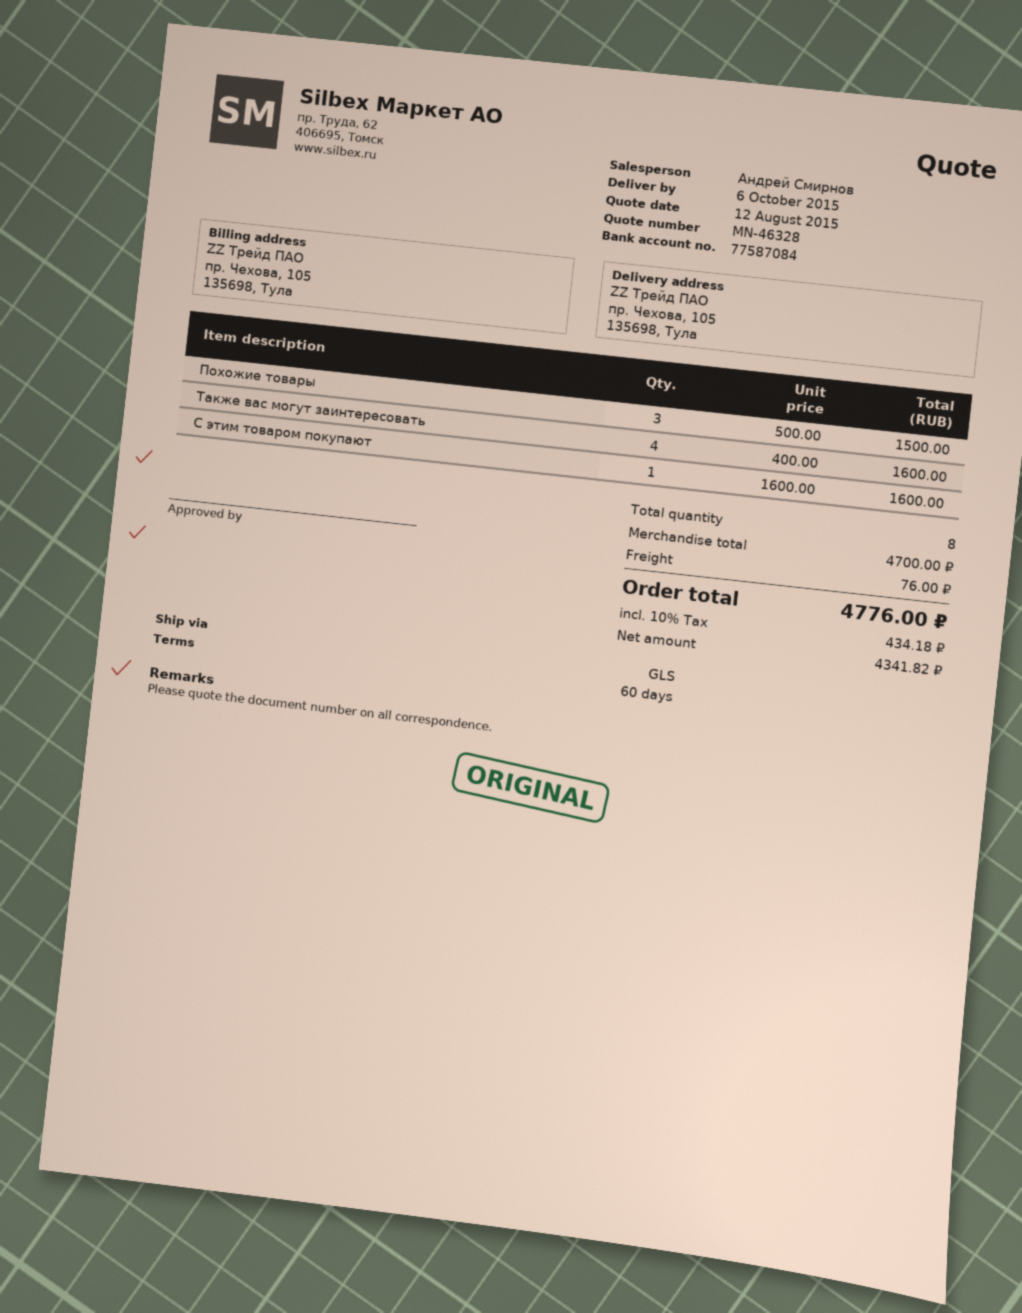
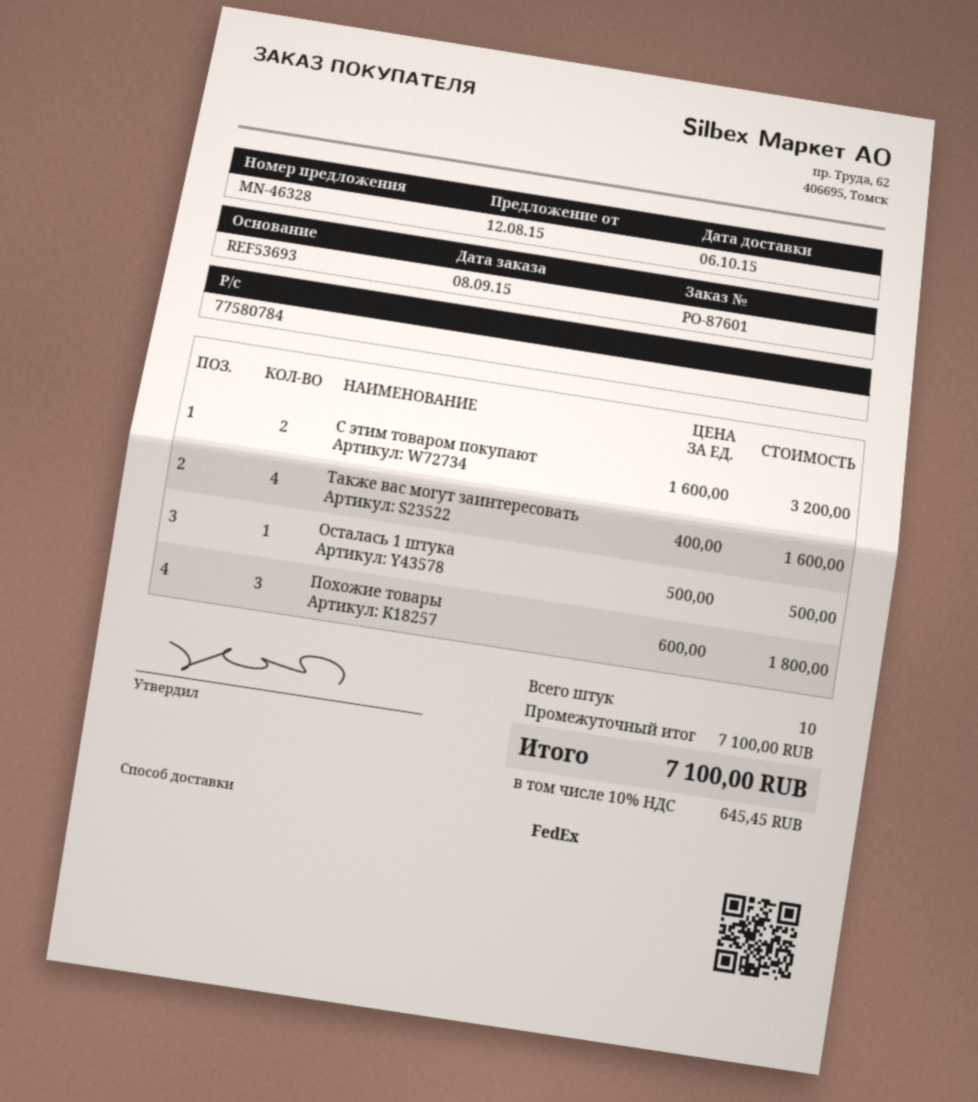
bank account: 77587084 -> 77580784
shipping method: GLS -> FedEx
Похожие товары: 3 x 500.00 = 1500.00 -> 3 x 600.00 = 1800.00
С этим товаром покупают: 1 x 1600.00 = 1600.00 -> 2 x 1600.00 = 3200.00
Осталась 1 штука: none -> 1 x 500.00 = 500.00
total quantity: 8 -> 10
subtotal: 4700.00 -> 7100.00
shipping: 76.00 -> none
tax: 10% = 434.18 -> 10% = 645.45
total: 4776.00 -> 7100.00

